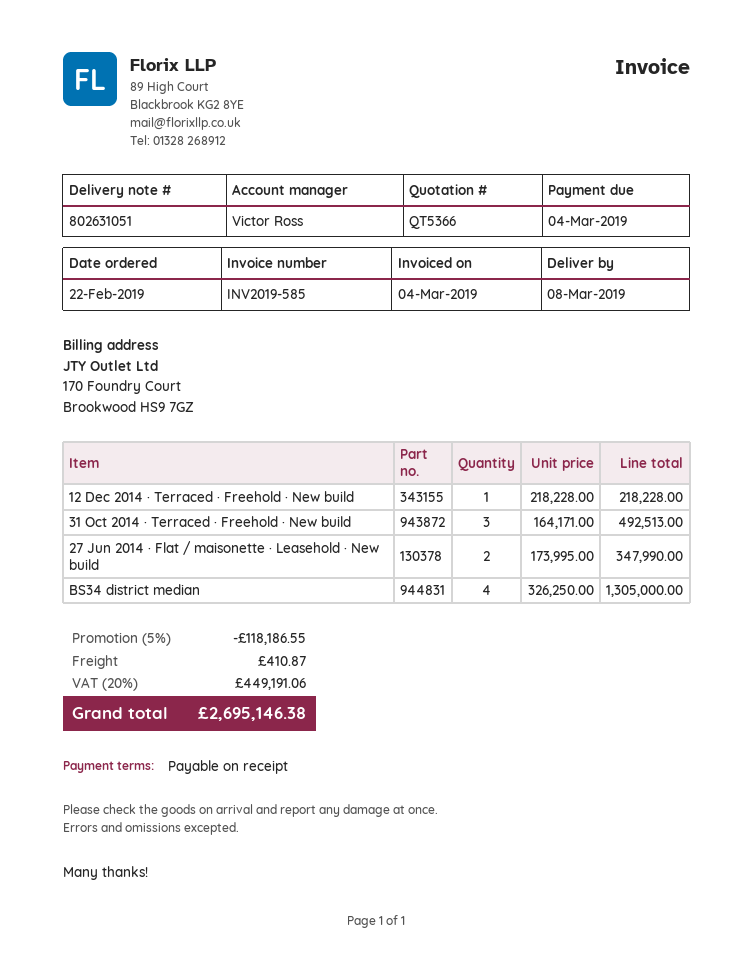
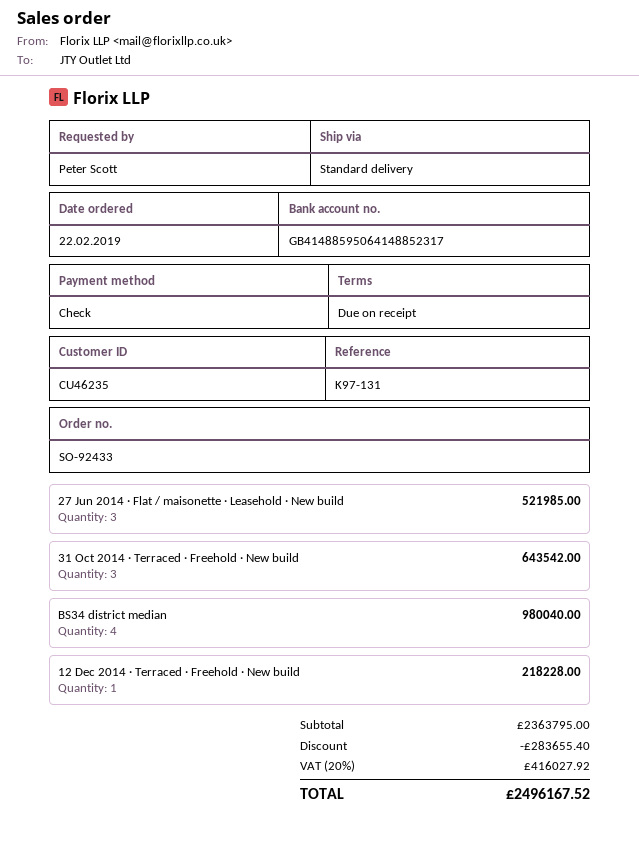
31 Oct 2014 · Terraced · Freehold · New build: 3 for 492513.00 -> 3 for 643542.00
27 Jun 2014 · Flat / maisonette · Leasehold · New build: 2 for 347990.00 -> 3 for 521985.00
BS34 district median: 4 for 1305000.00 -> 4 for 980040.00
discount: 118186.55 -> 283655.40
shipping: 410.87 -> none
tax: 20% = 449191.06 -> 20% = 416027.92
total: 2695146.38 -> 2496167.52

